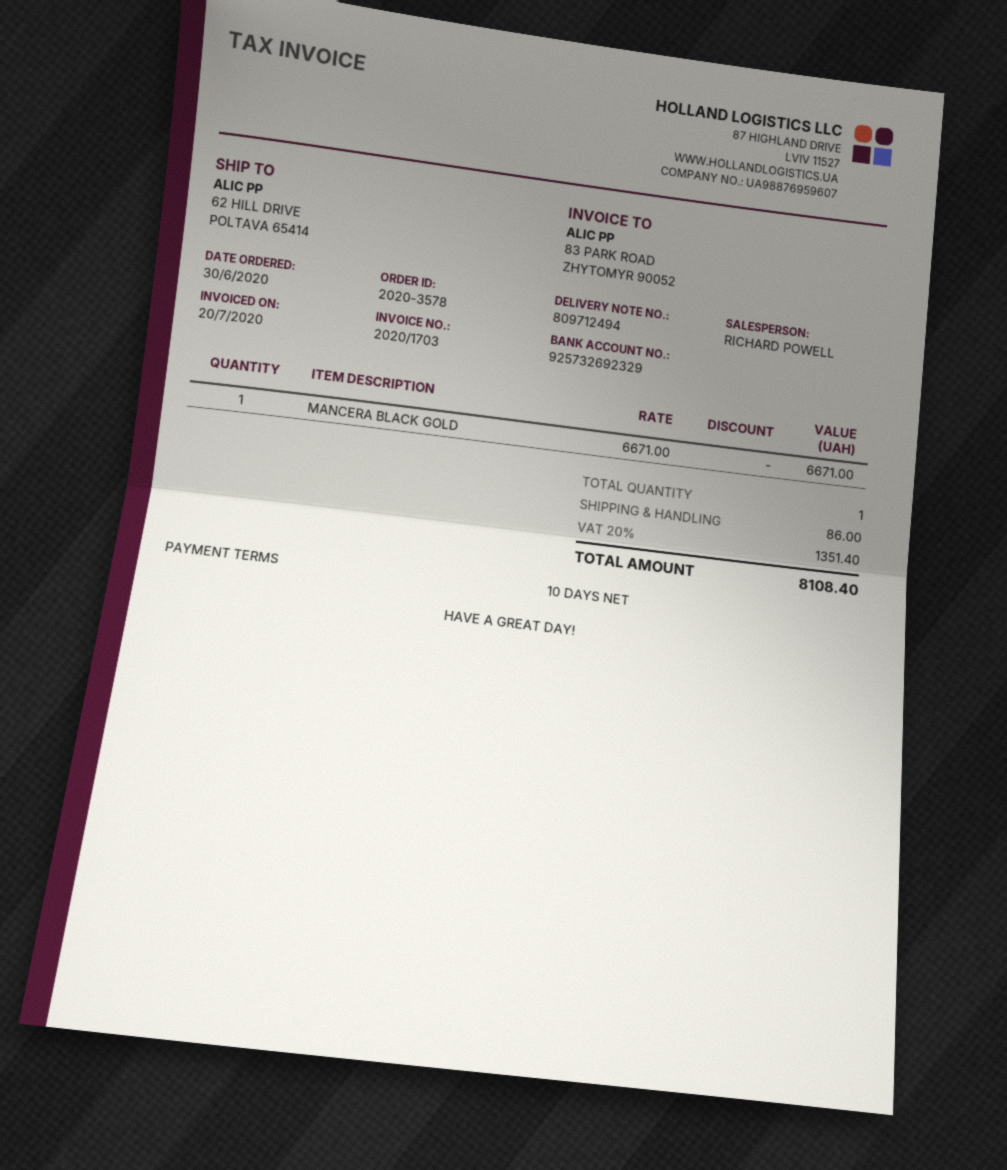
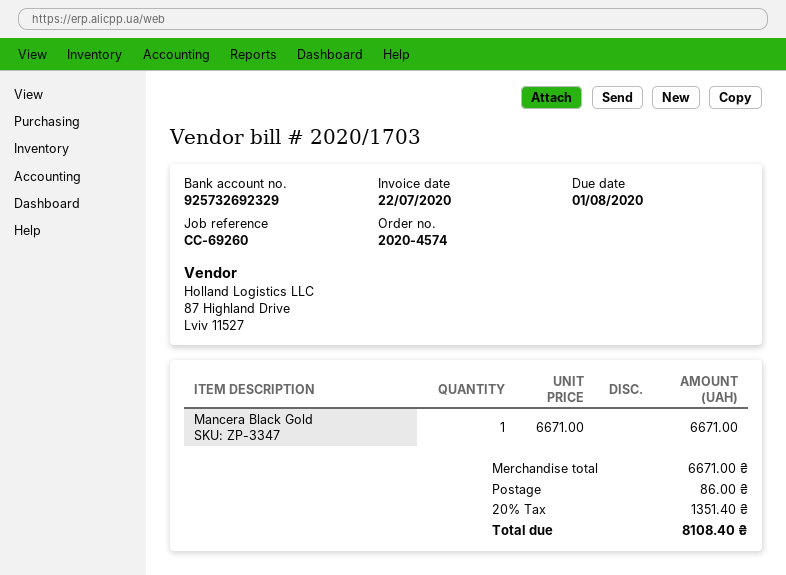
order number: 2020-3578 -> 2020-4574
invoice date: 2020-07-20 -> 2020-07-22

